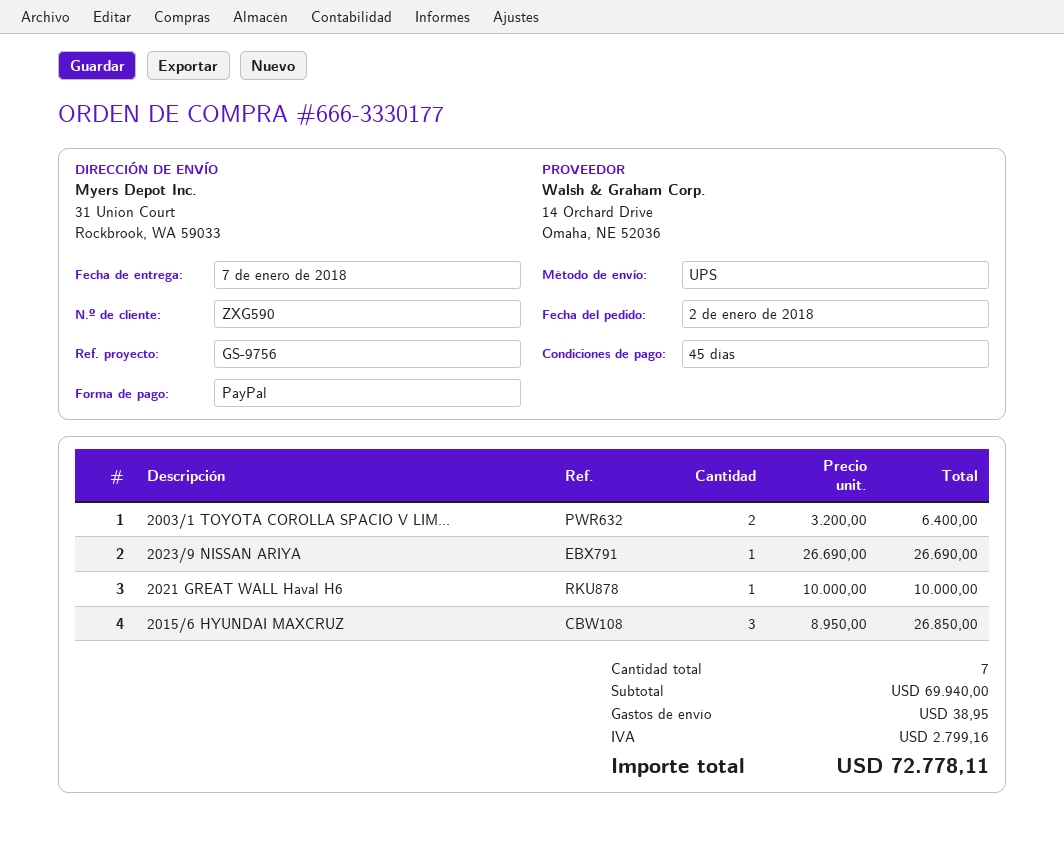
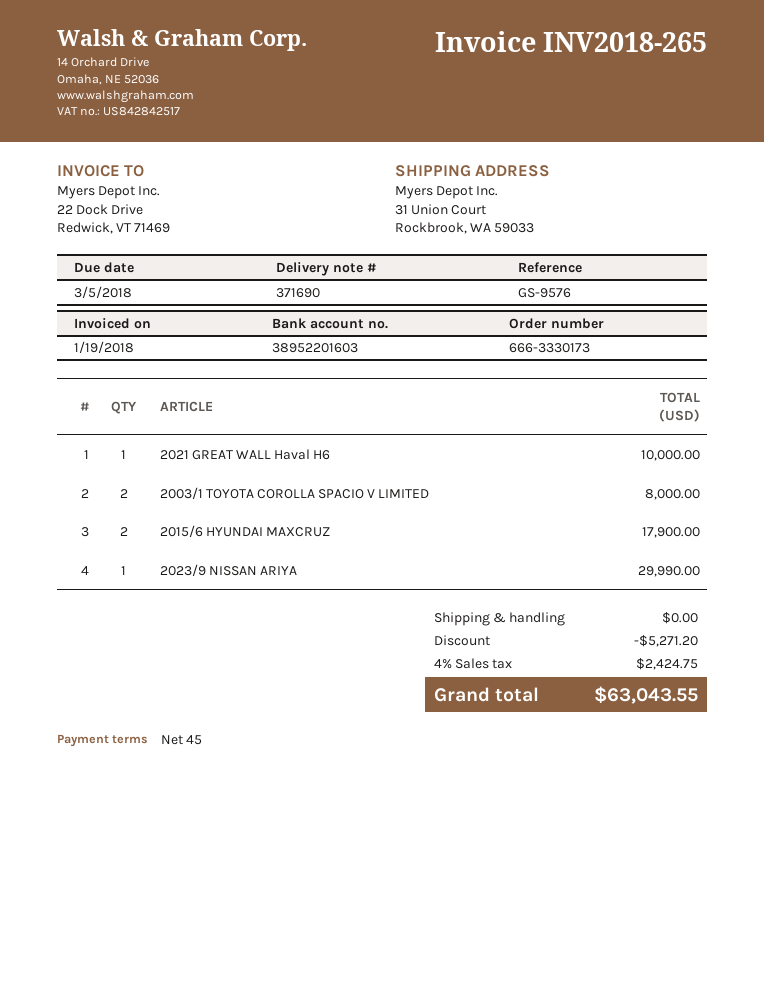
order number: 666-3330177 -> 666-3330173
reference: GS-9756 -> GS-9576
2003/1 TOYOTA COROLLA SPACIO V LIM...: 2 for 6400.00 -> 2 for 8000.00
2023/9 NISSAN ARIYA: 1 for 26690.00 -> 1 for 29990.00
2015/6 HYUNDAI MAXCRUZ: 3 for 26850.00 -> 2 for 17900.00
discount: none -> 5271.20
shipping: 38.95 -> 0.00
tax: 2799.16 -> 2424.75
total: 72778.11 -> 63043.55

